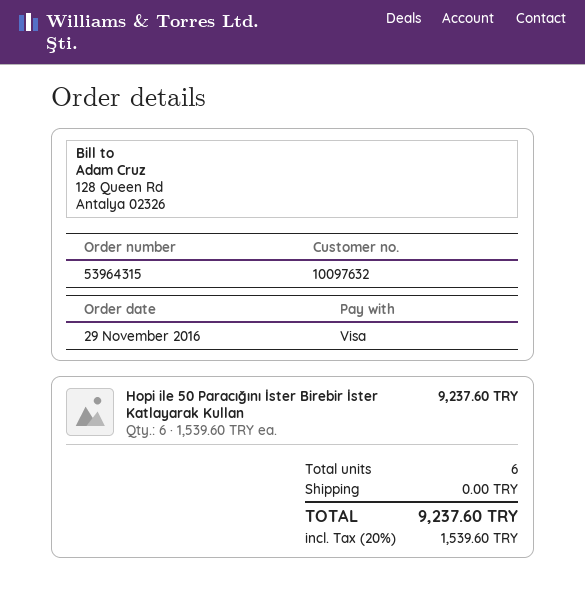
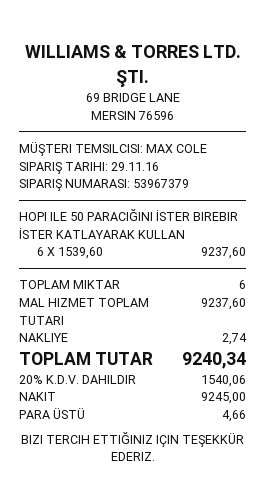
order number: 53964315 -> 53967379
payment method: Visa -> cash
shipping: 0.00 -> 2.74
tax: 20% = 1539.60 -> 20% = 1540.06
total: 9237.60 -> 9240.34

